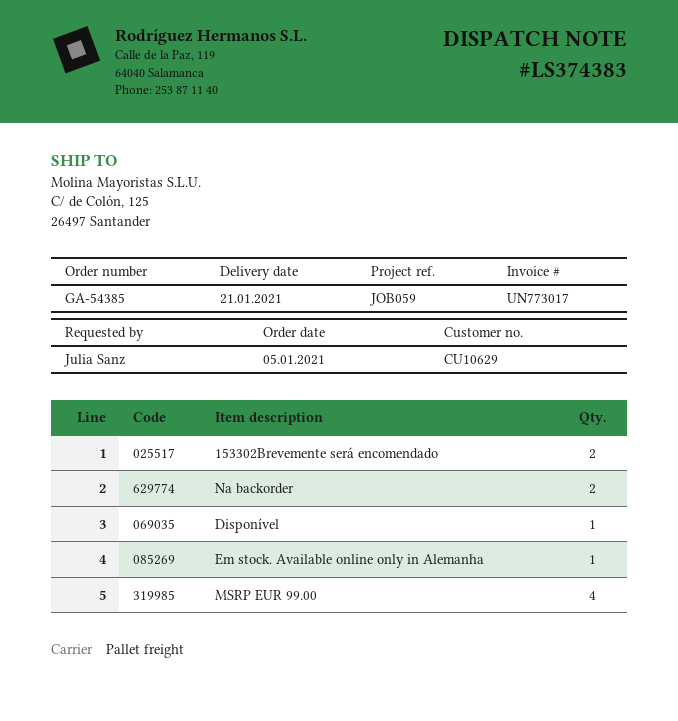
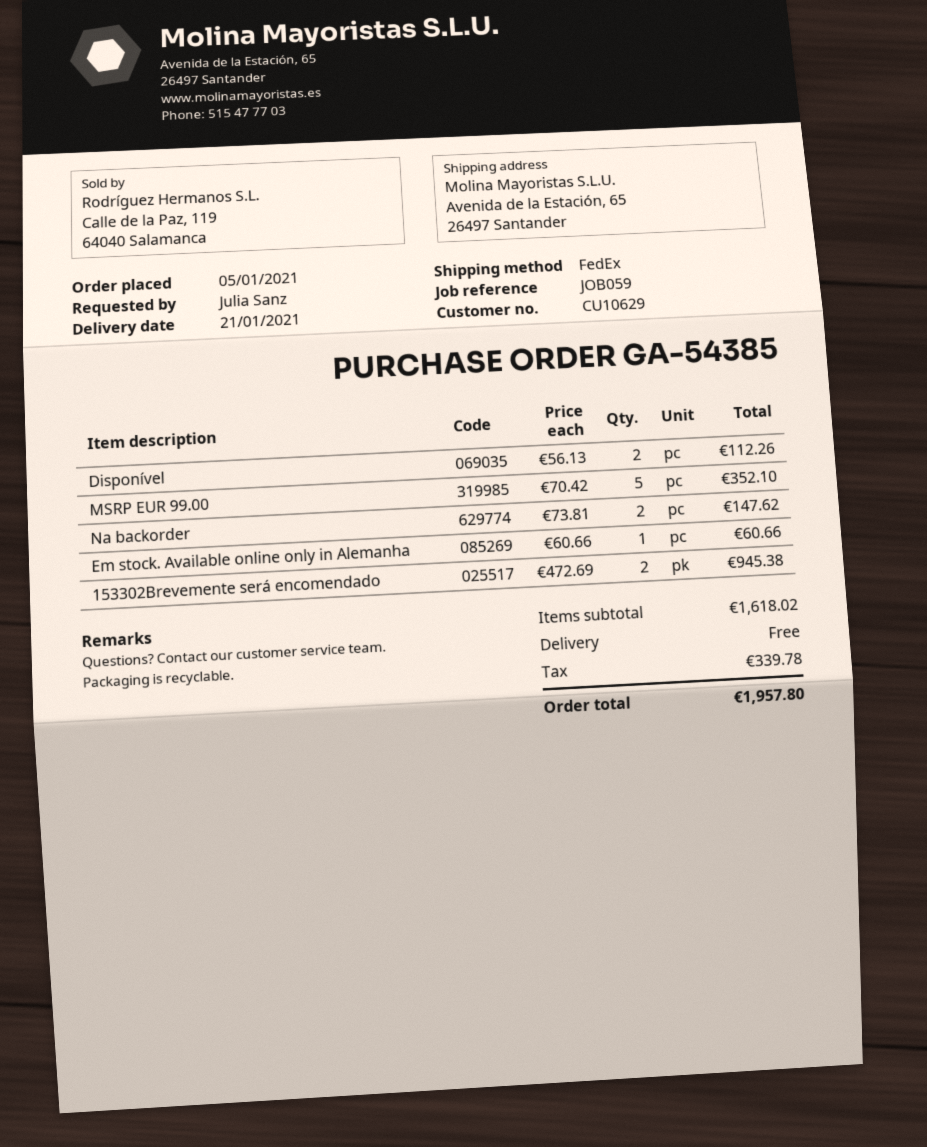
shipping method: pallet freight -> FedEx
ship to: C/ de Colón, 125, 26497 Santander -> Avenida de la Estación, 65, 26497 Santander
Disponível: 1 -> 2
MSRP EUR 99.00: 4 -> 5

